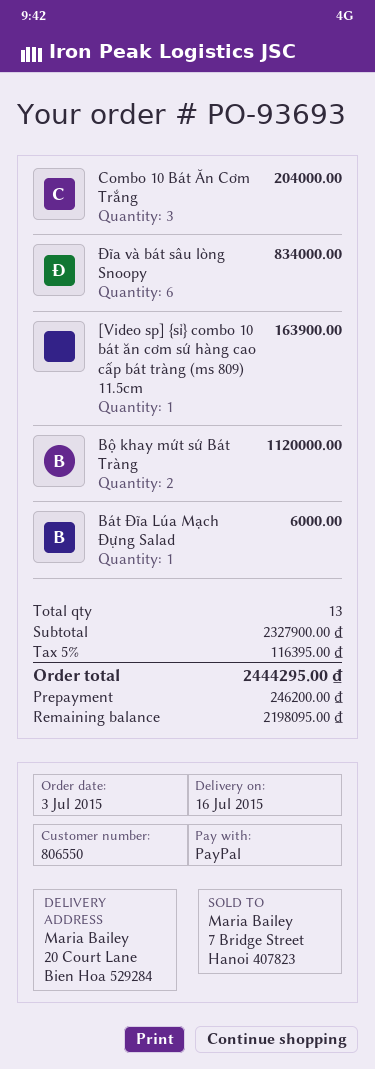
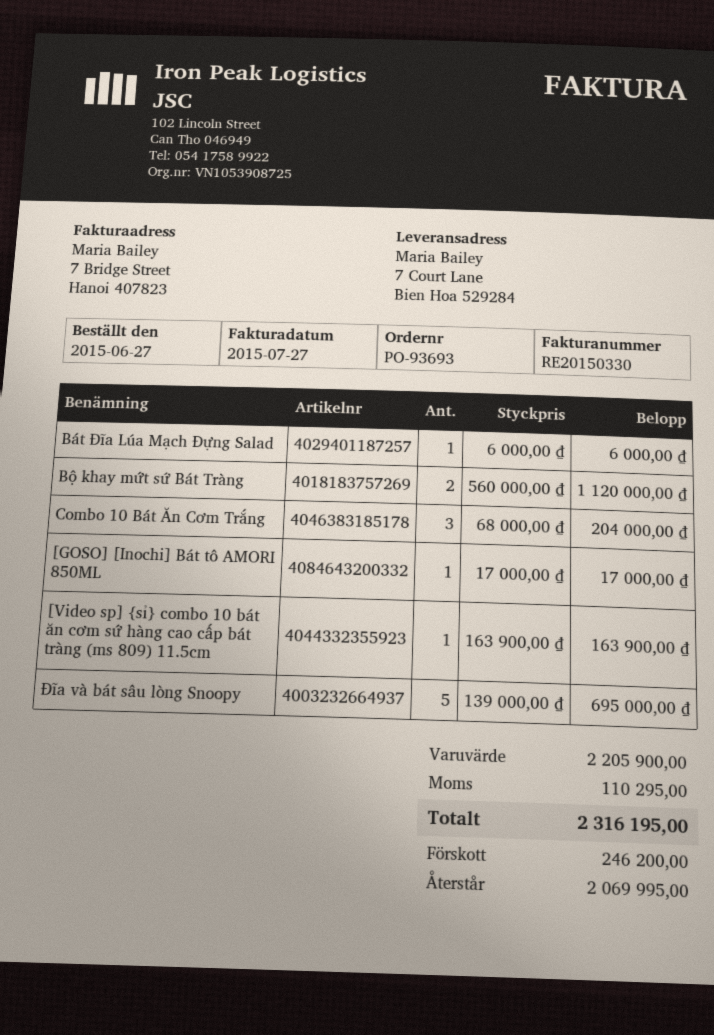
order date: 2015-07-03 -> 2015-06-27
ship to: 20 Court Lane, Bien Hoa 529284 -> 7 Court Lane, Bien Hoa 529284
Đĩa và bát sâu lòng Snoopy: 6 for 834000.00 -> 5 for 695000.00
[GOSO] [Inochi] Bát tô AMORI 850ML: none -> 1 for 17000.00
subtotal: 2327900.00 -> 2205900.00
tax: 116395.00 -> 110295.00
total: 2444295.00 -> 2316195.00
balance: 2198095.00 -> 2069995.00

